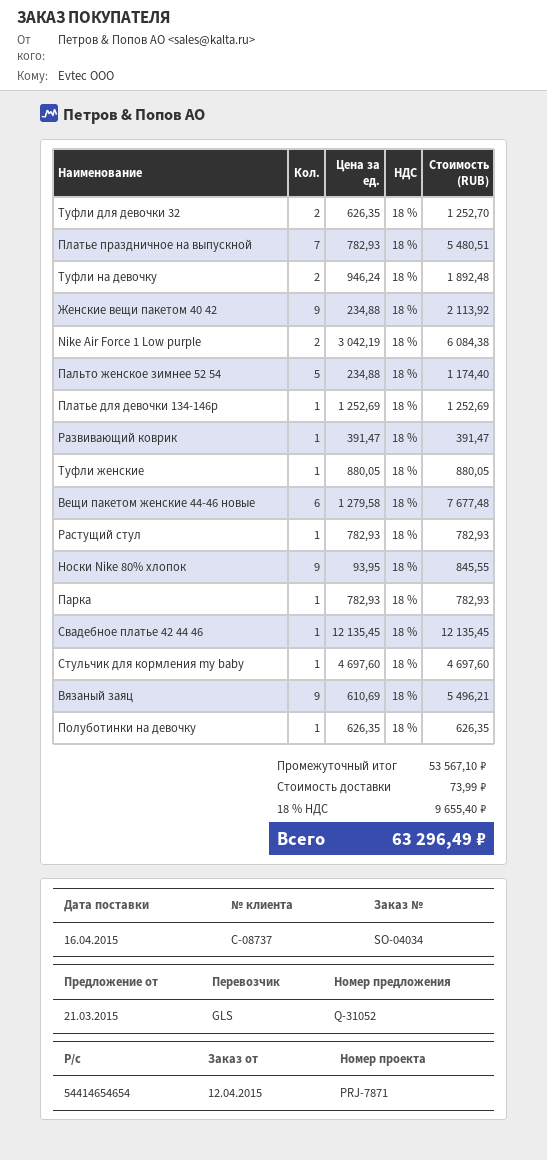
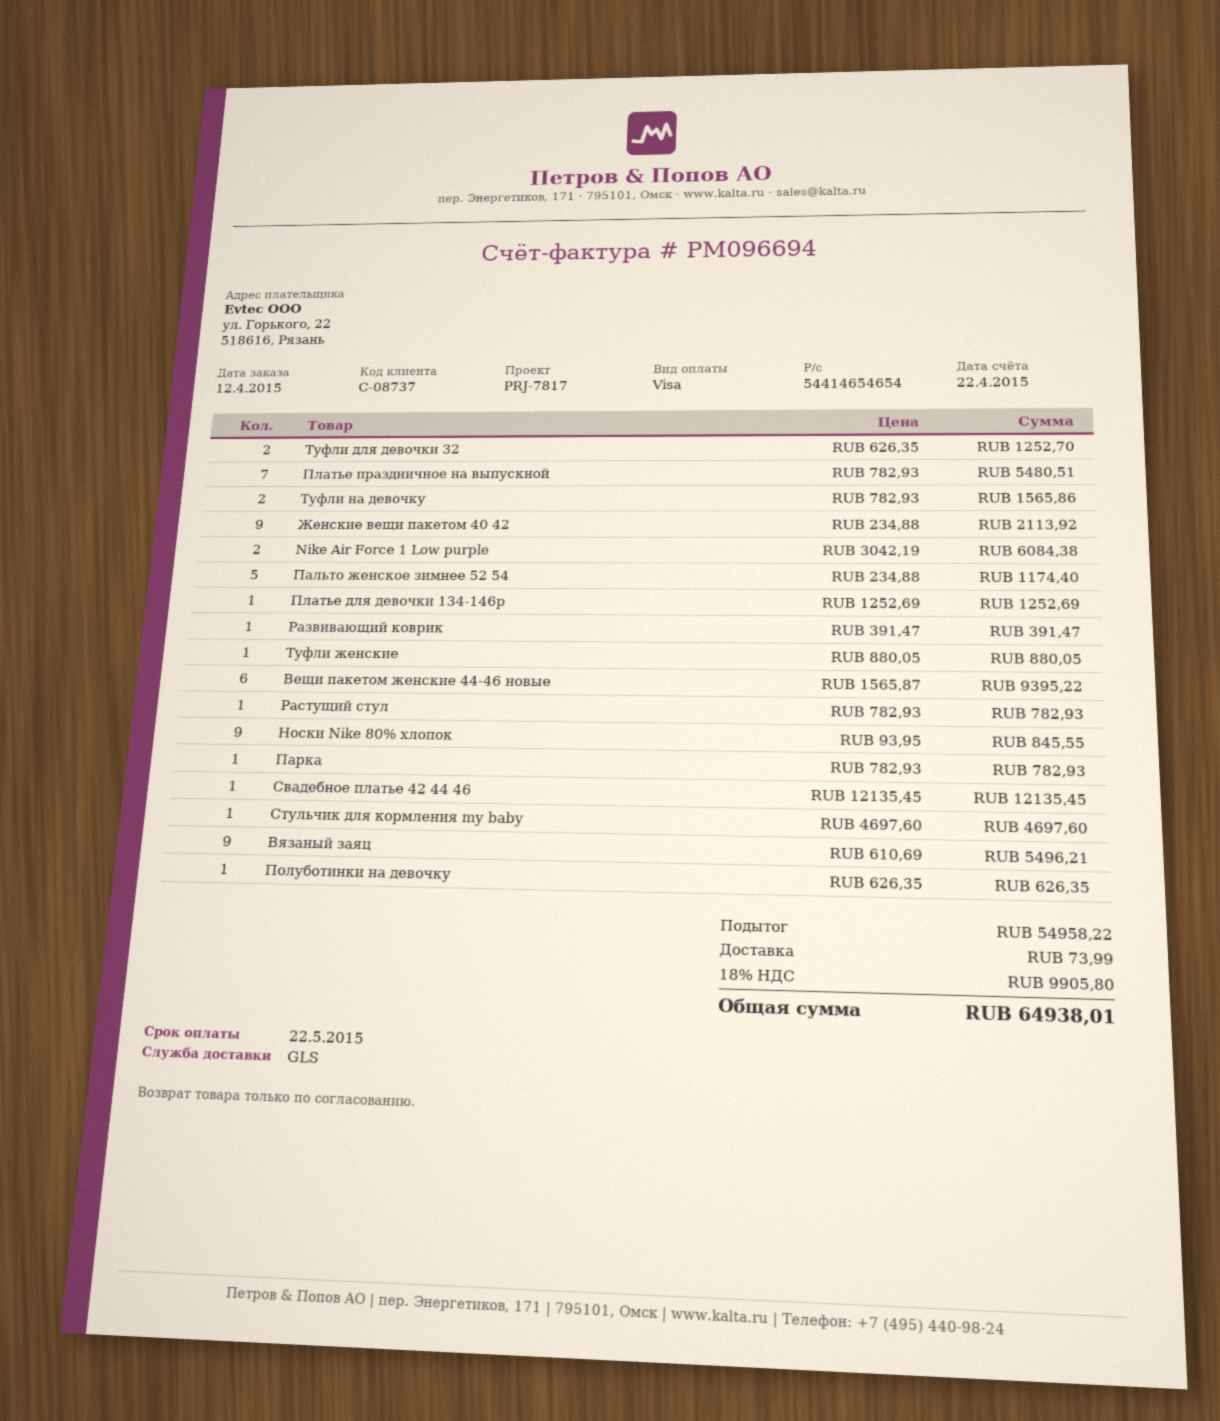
reference: PRJ-7871 -> PRJ-7817
Туфли на девочку: 2 x 946.24 = 1892.48 -> 2 x 782.93 = 1565.86
Вещи пакетом женские 44-46 новые: 6 x 1279.58 = 7677.48 -> 6 x 1565.87 = 9395.22
subtotal: 53567.10 -> 54958.22
tax: 18% = 9655.40 -> 18% = 9905.80
total: 63296.49 -> 64938.01

